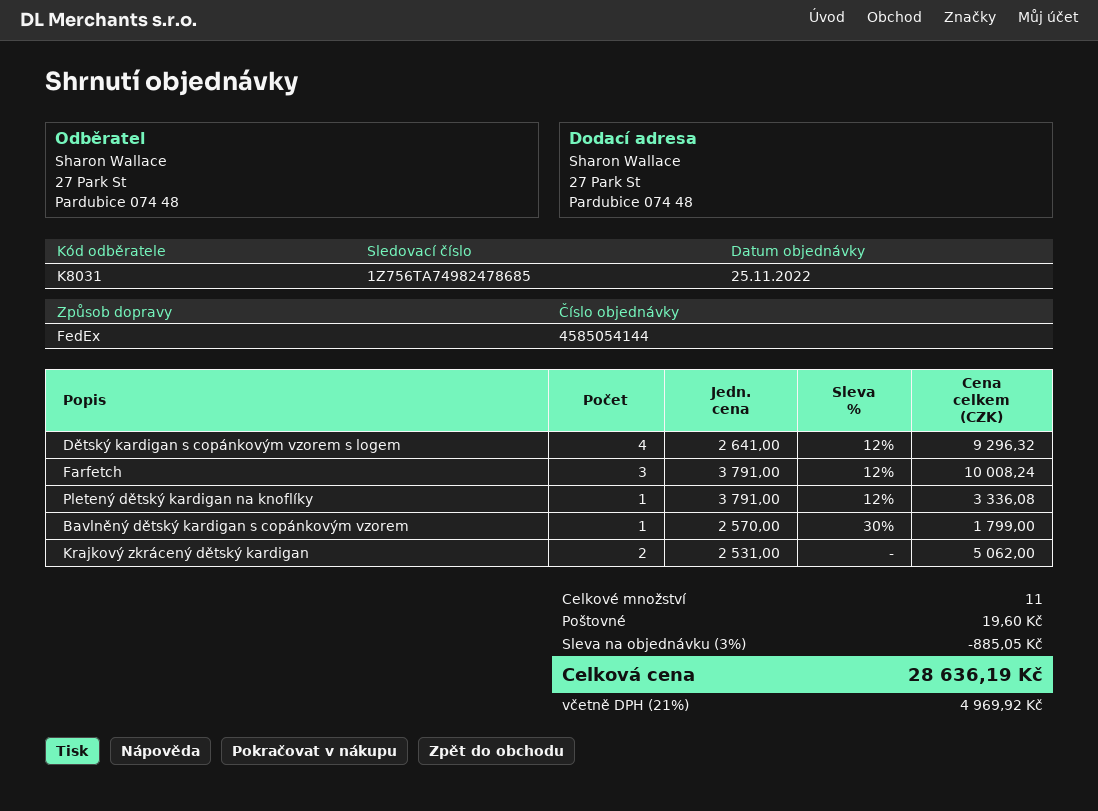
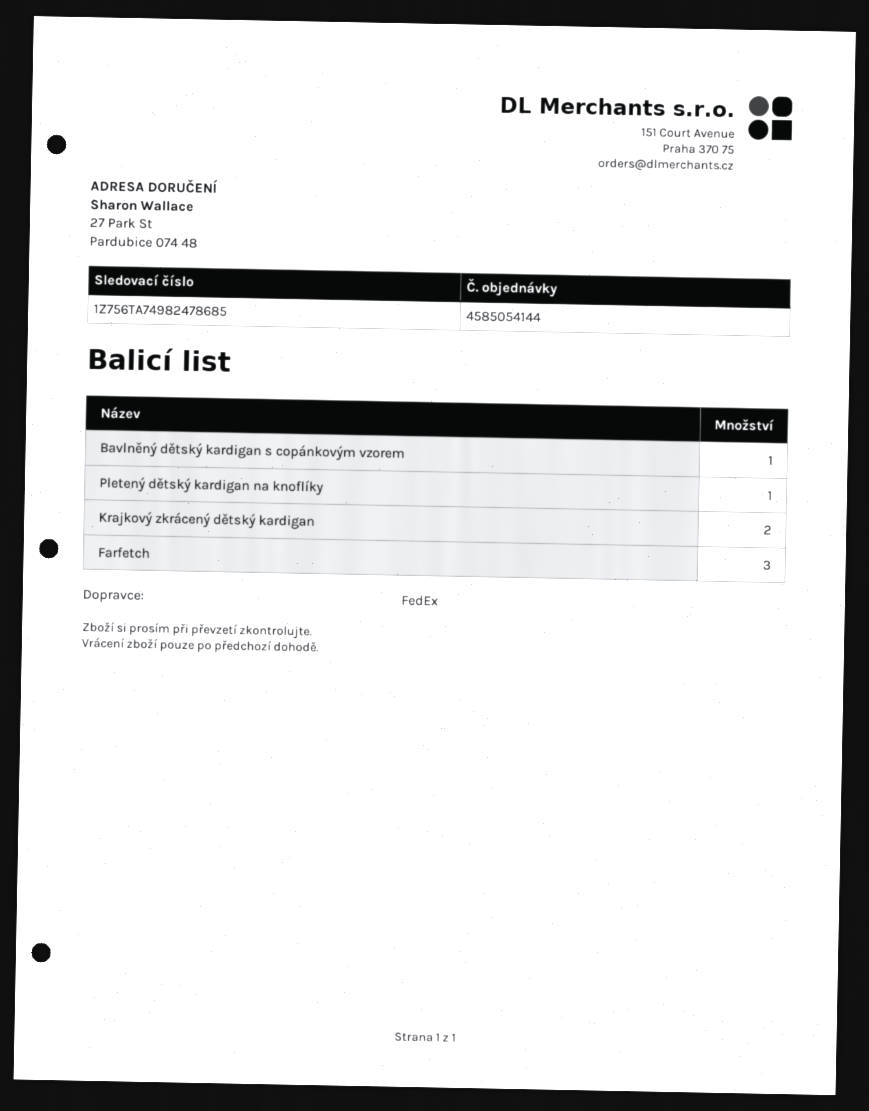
Dětský kardigan s copánkovým vzorem s logem: 4 -> none

